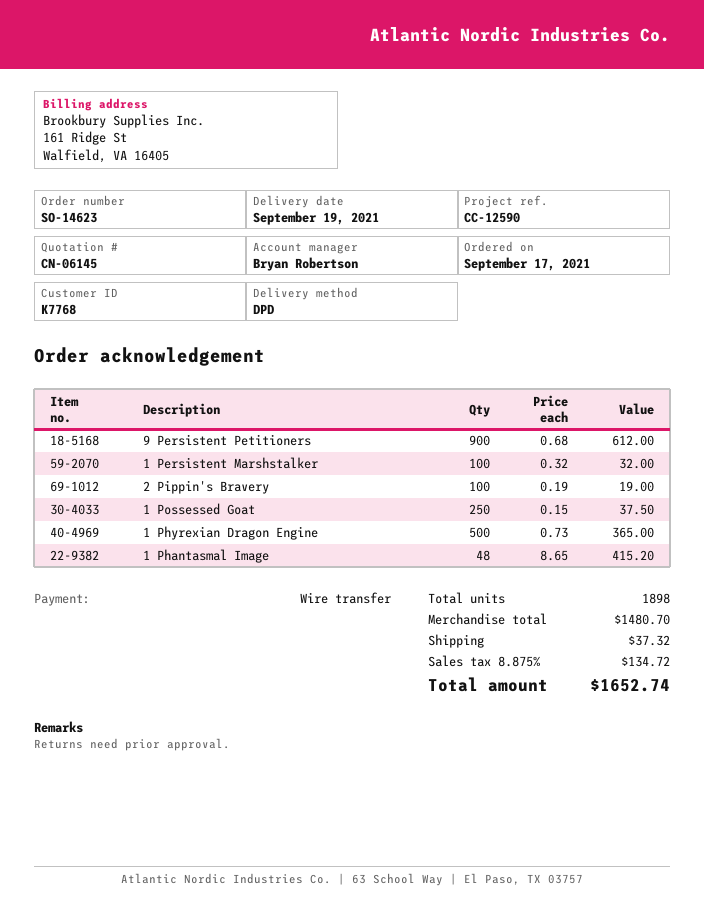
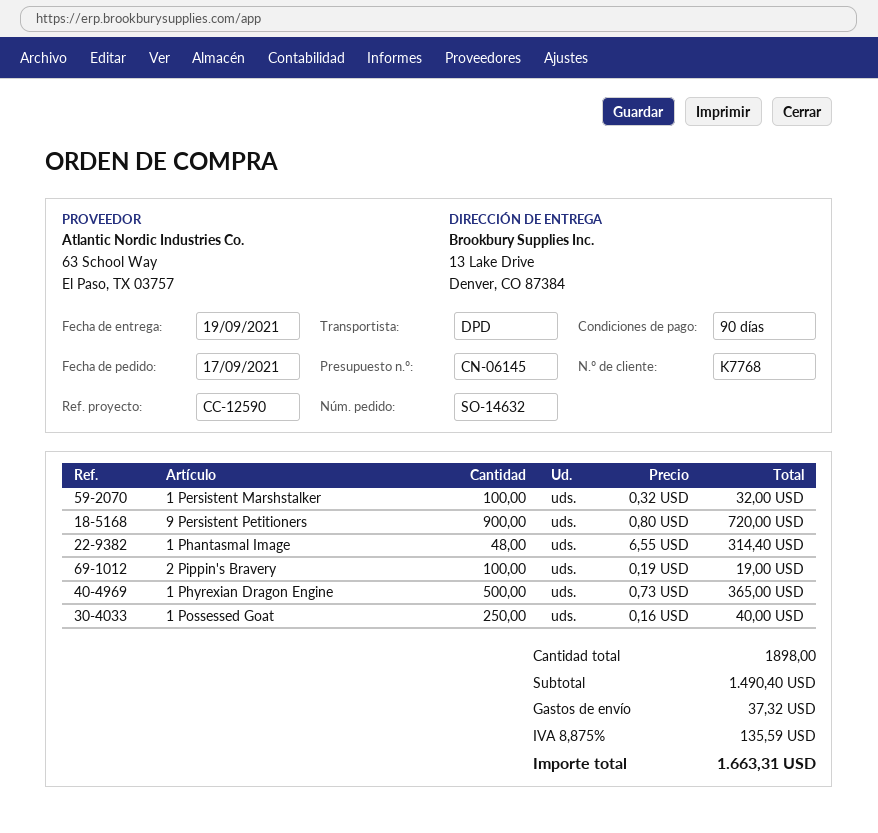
order number: SO-14623 -> SO-14632
9 Persistent Petitioners: 900 x 0.68 = 612.00 -> 900 x 0.80 = 720.00
1 Possessed Goat: 250 x 0.15 = 37.50 -> 250 x 0.16 = 40.00
1 Phantasmal Image: 48 x 8.65 = 415.20 -> 48 x 6.55 = 314.40
subtotal: 1480.70 -> 1490.40
tax: 8.875% = 134.72 -> 8.875% = 135.59
total: 1652.74 -> 1663.31

